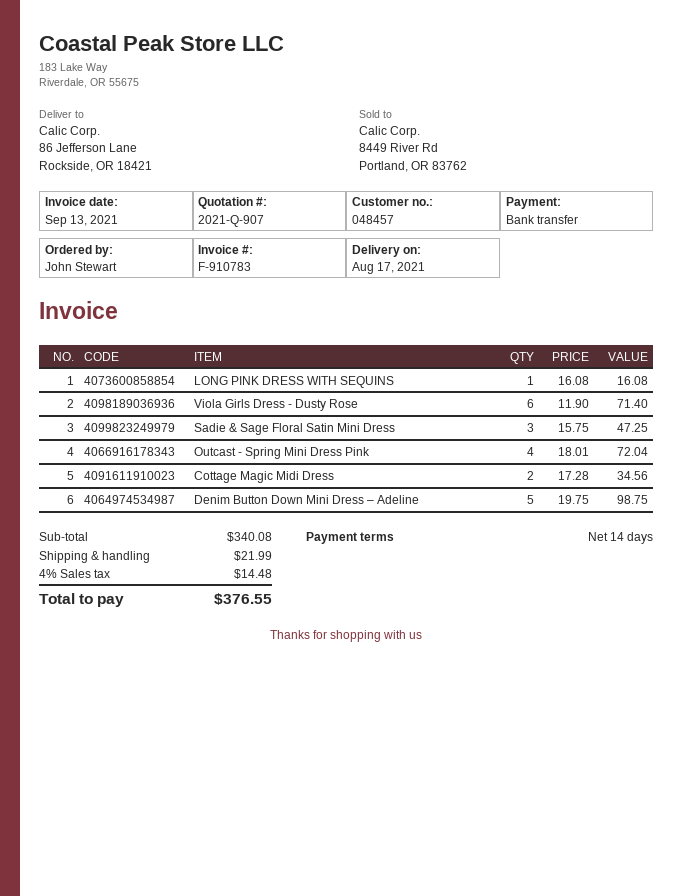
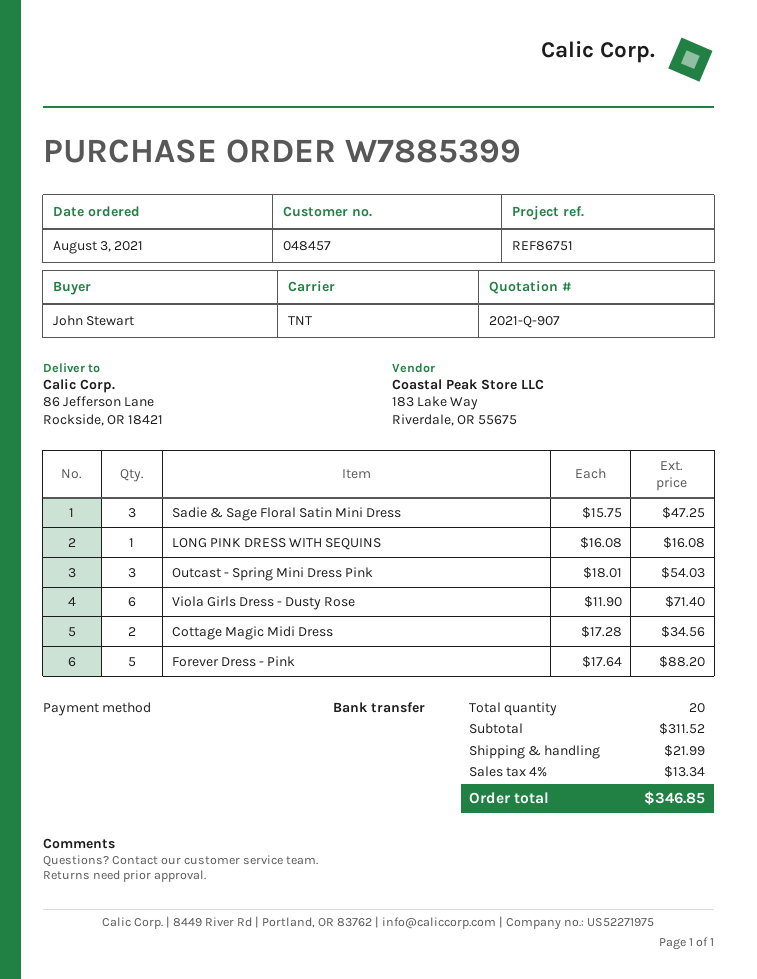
Outcast - Spring Mini Dress Pink: 4 x 18.01 = 72.04 -> 3 x 18.01 = 54.03
Denim Button Down Mini Dress – Adeline: 5 x 19.75 = 98.75 -> none
Forever Dress - Pink: none -> 5 x 17.64 = 88.20
subtotal: 340.08 -> 311.52
tax: 4% = 14.48 -> 4% = 13.34
total: 376.55 -> 346.85

